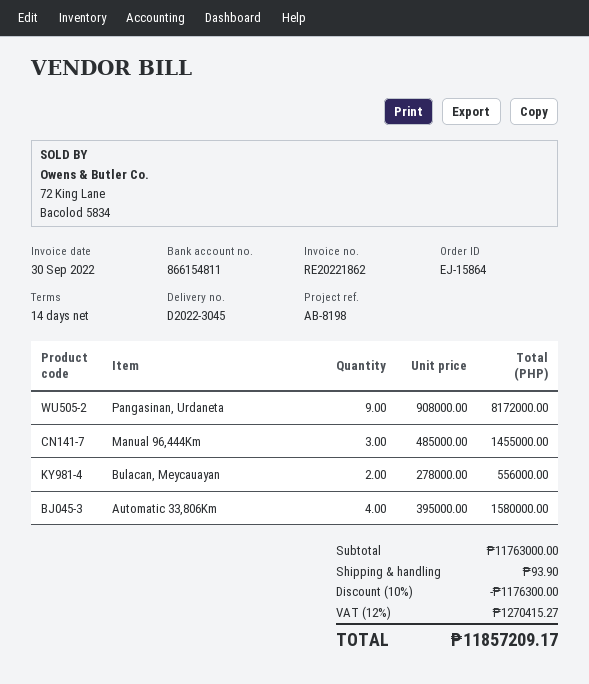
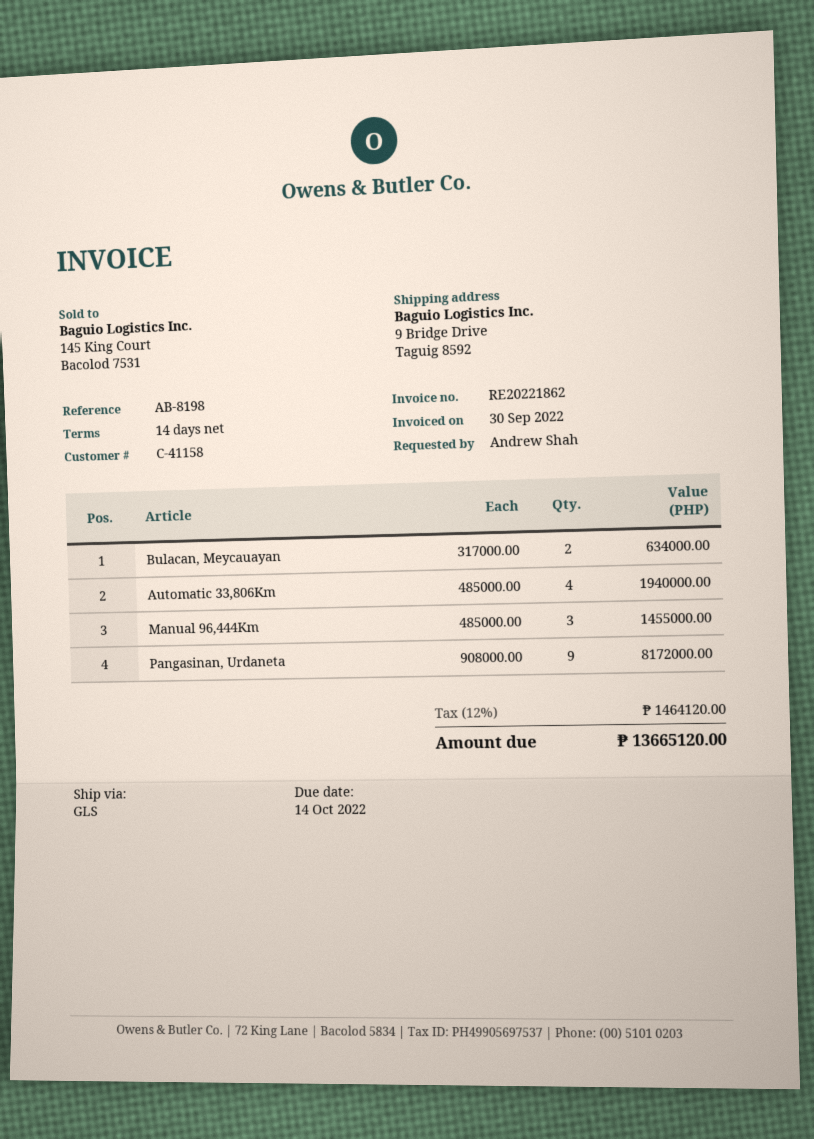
Bulacan, Meycauayan: 2 x 278000.00 = 556000.00 -> 2 x 317000.00 = 634000.00
Automatic 33,806Km: 4 x 395000.00 = 1580000.00 -> 4 x 485000.00 = 1940000.00
discount: 10% = 1176300.00 -> none
shipping: 93.90 -> none
tax: 12% = 1270415.27 -> 12% = 1464120.00
total: 11857209.17 -> 13665120.00

